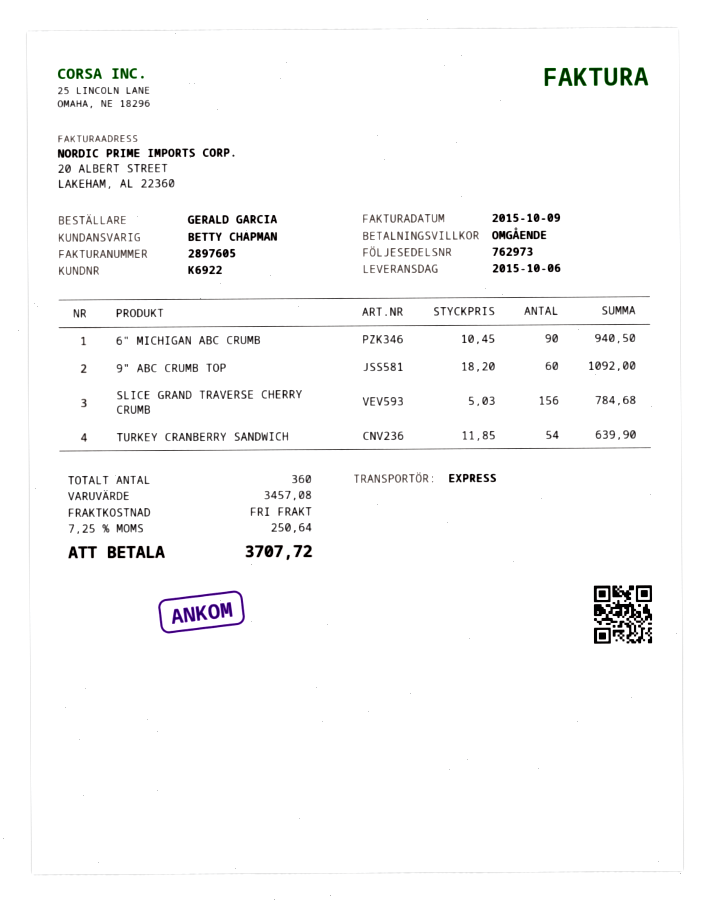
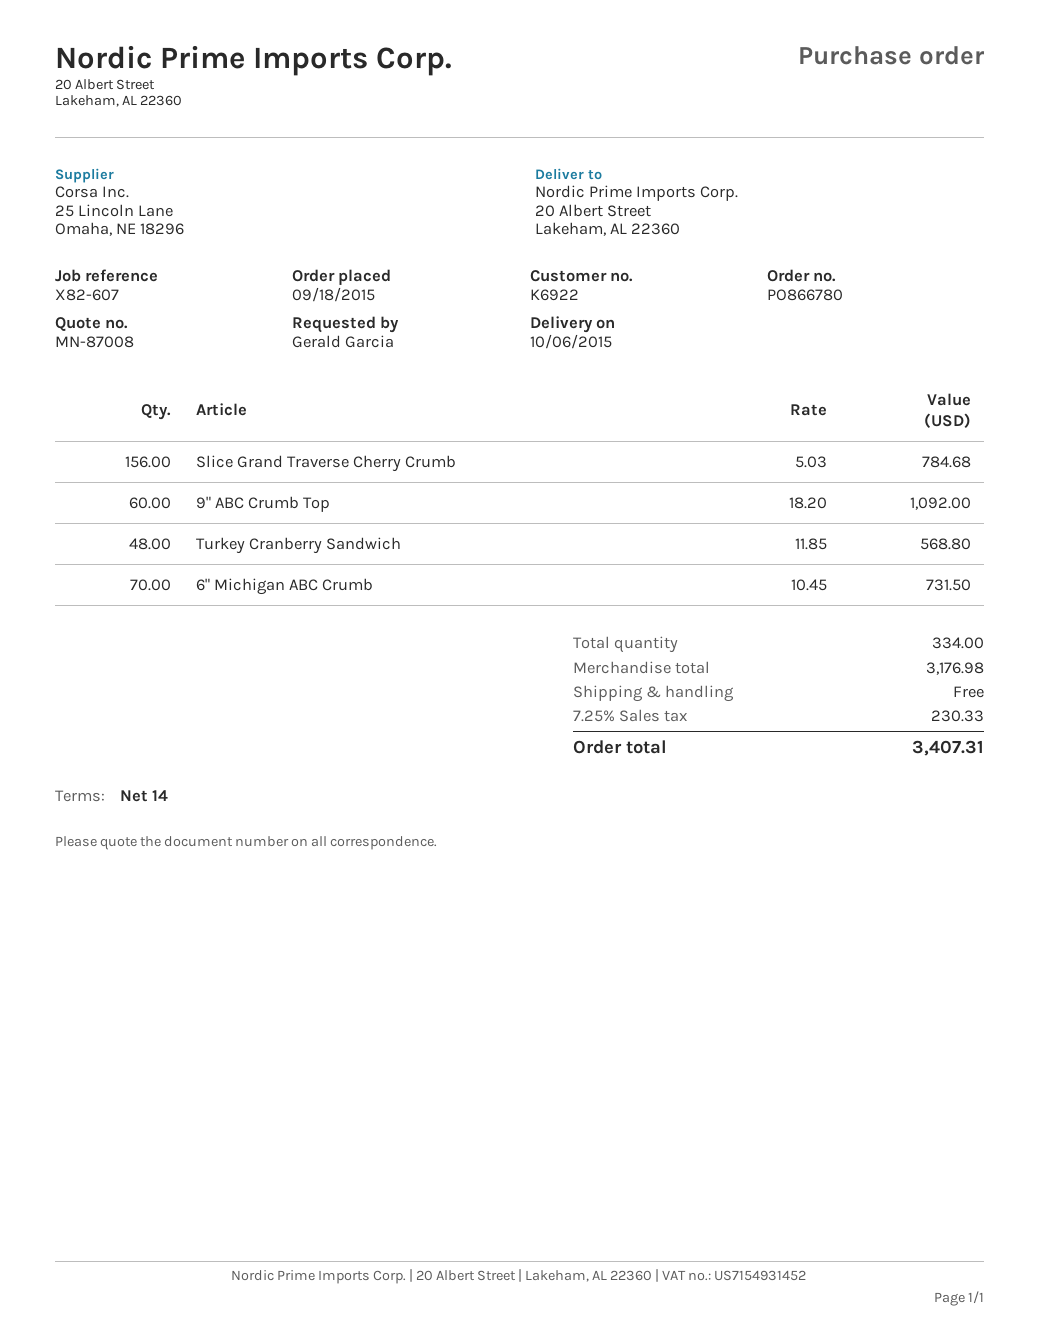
payment terms: on receipt -> 14 days
6" MICHIGAN ABC CRUMB: 90 x 10.45 = 940.50 -> 70 x 10.45 = 731.50
TURKEY CRANBERRY SANDWICH: 54 x 11.85 = 639.90 -> 48 x 11.85 = 568.80
total quantity: 360 -> 334
subtotal: 3457.08 -> 3176.98
tax: 7.25% = 250.64 -> 7.25% = 230.33
total: 3707.72 -> 3407.31

